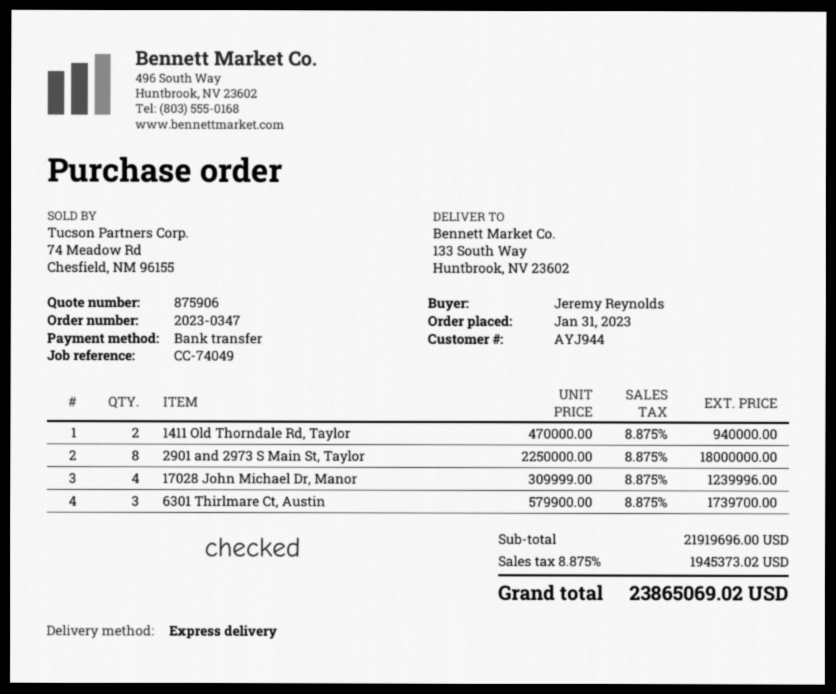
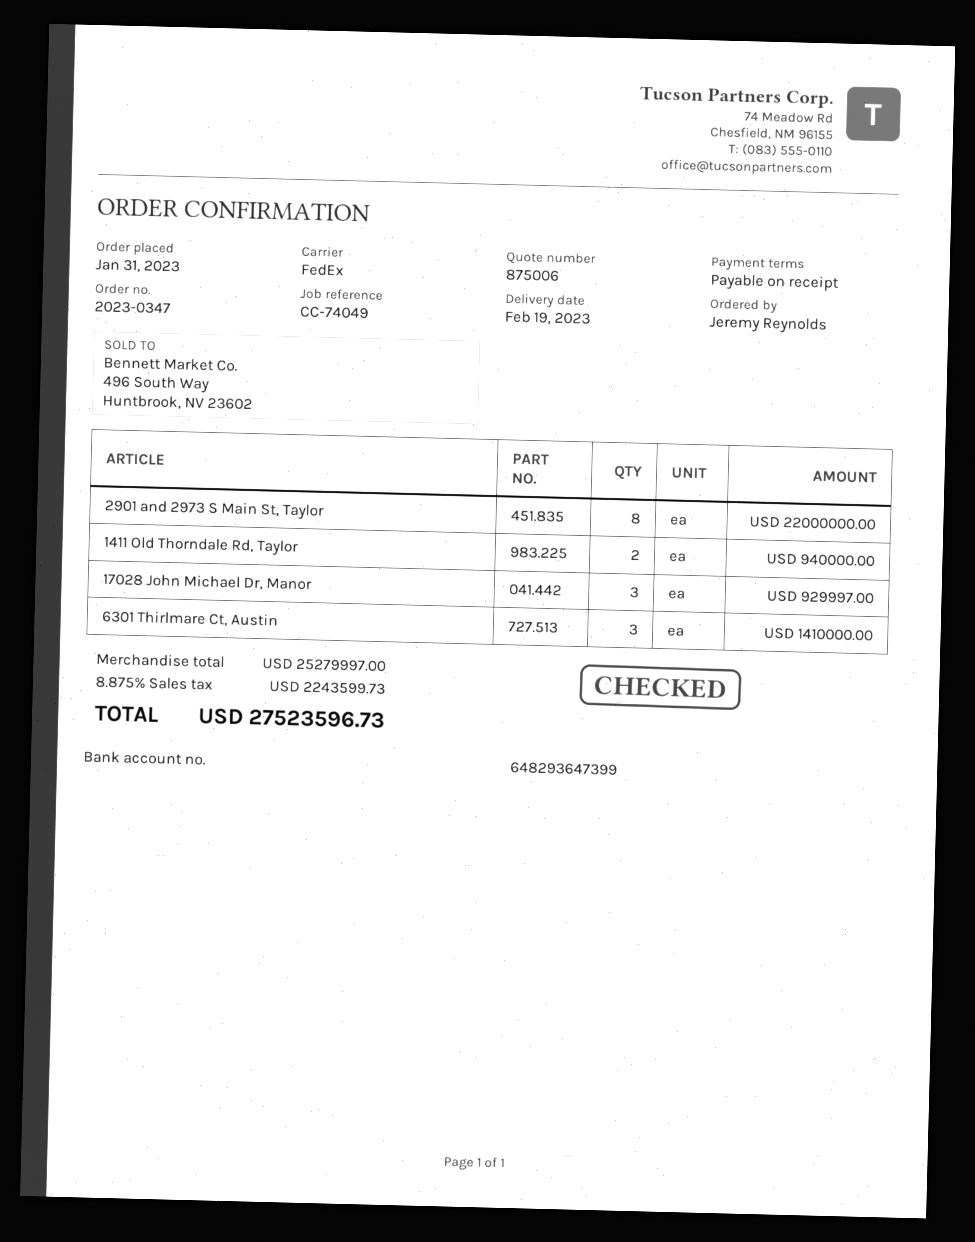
quote number: 875906 -> 875006
shipping method: express -> FedEx
2901 and 2973 S Main St, Taylor: 8 for 18000000.00 -> 8 for 22000000.00
17028 John Michael Dr, Manor: 4 for 1239996.00 -> 3 for 929997.00
6301 Thirlmare Ct, Austin: 3 for 1739700.00 -> 3 for 1410000.00
subtotal: 21919696.00 -> 25279997.00
tax: 8.875% = 1945373.02 -> 8.875% = 2243599.73
total: 23865069.02 -> 27523596.73

